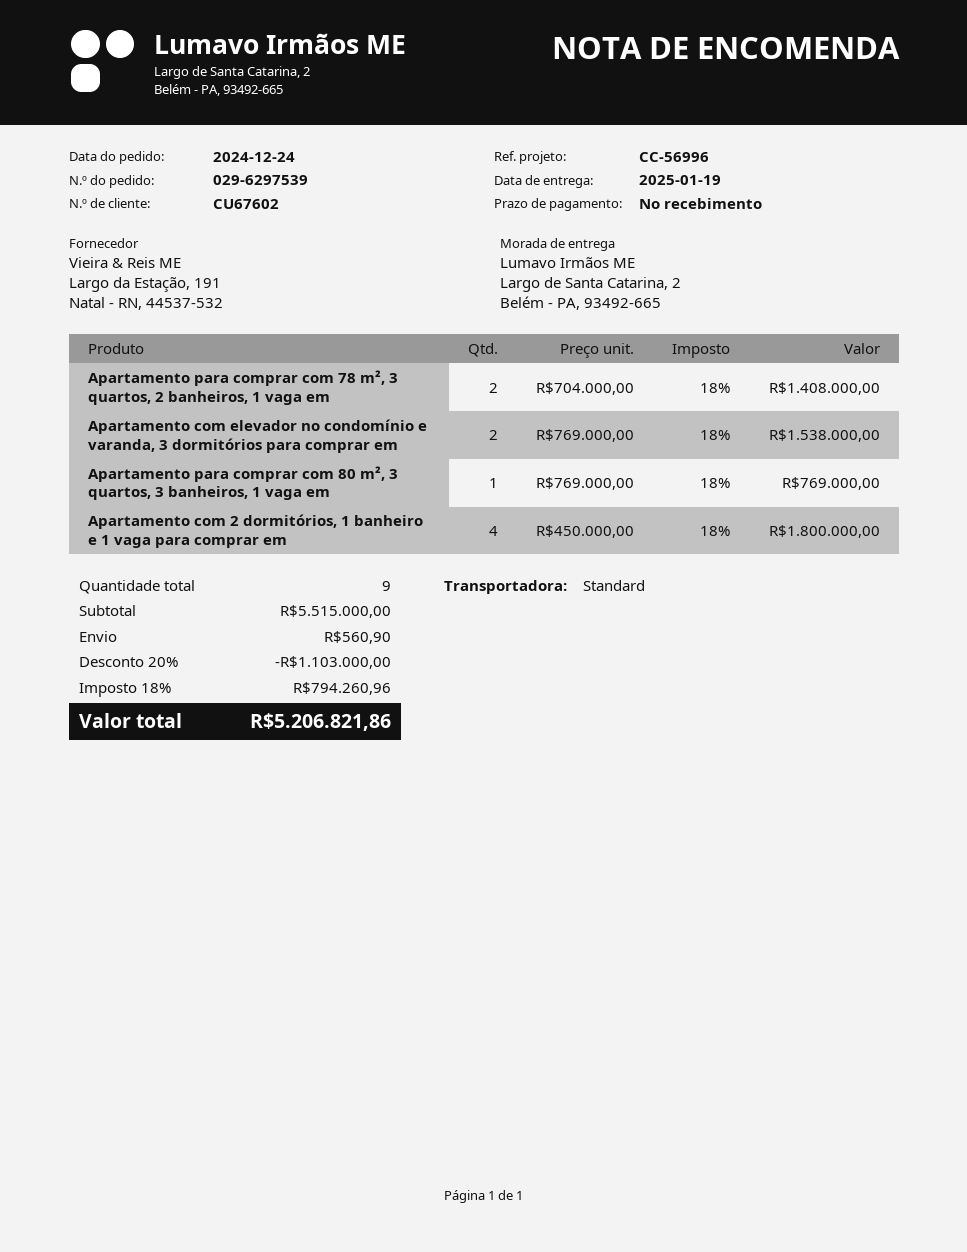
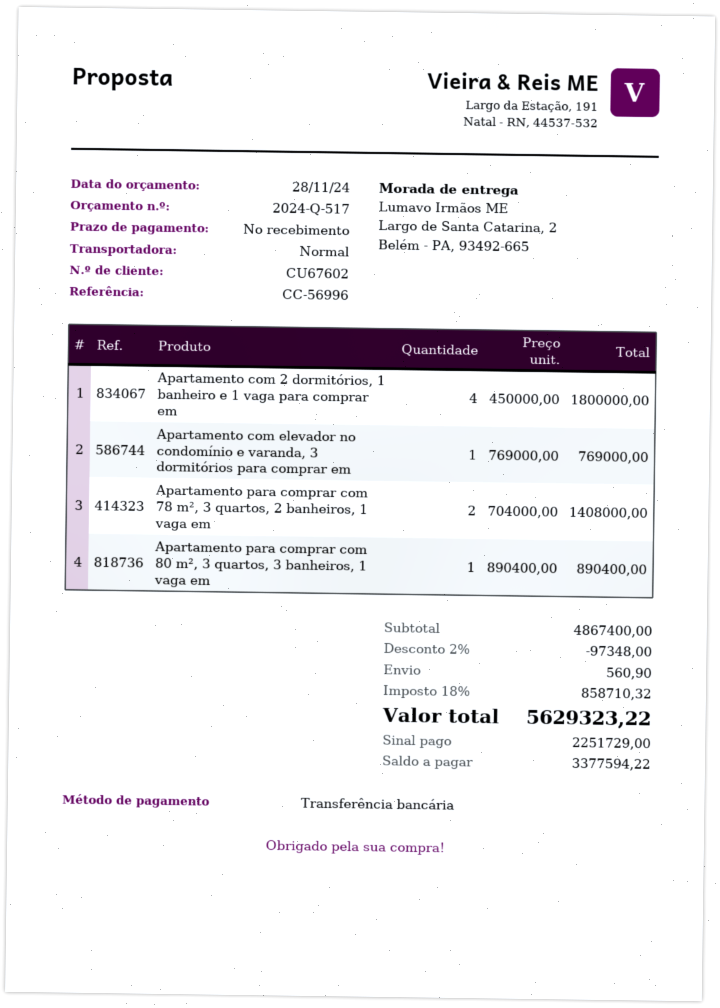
Apartamento com elevador no condomínio e varanda, 3 dormitórios para comprar em: 2 x 769000.00 = 1538000.00 -> 1 x 769000.00 = 769000.00
Apartamento para comprar com 80 m², 3 quartos, 3 banheiros, 1 vaga em: 1 x 769000.00 = 769000.00 -> 1 x 890400.00 = 890400.00
subtotal: 5515000.00 -> 4867400.00
discount: 20% = 1103000.00 -> 2% = 97348.00
tax: 18% = 794260.96 -> 18% = 858710.32
total: 5206821.86 -> 5629323.22

